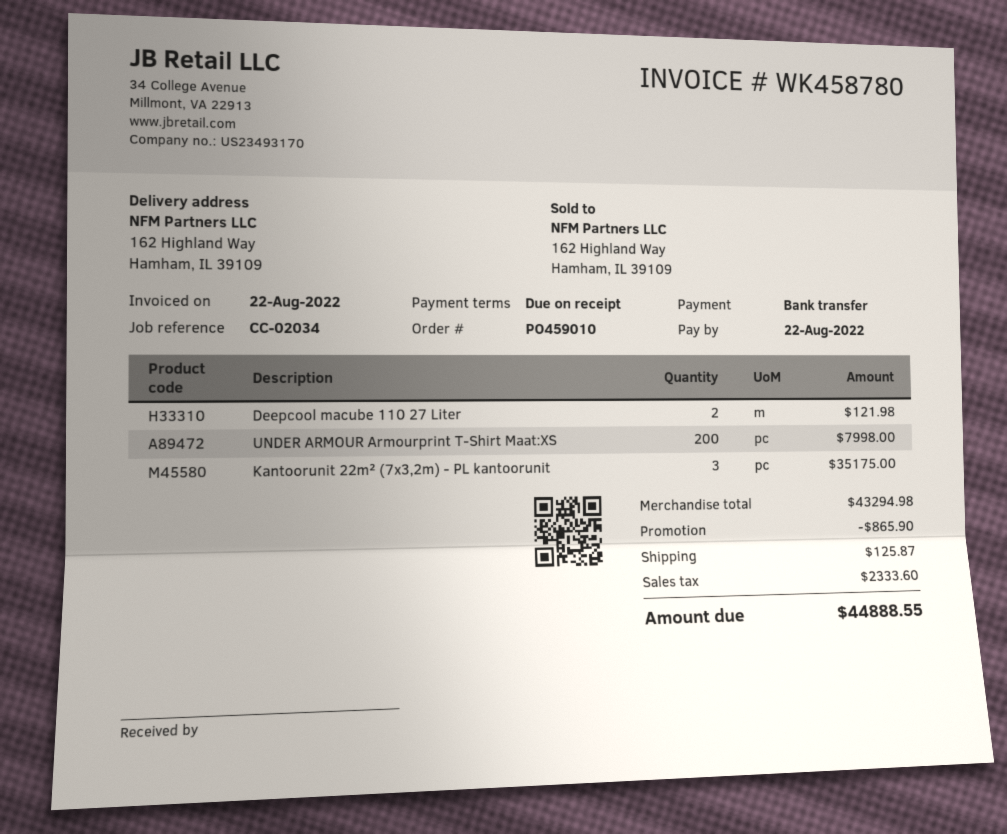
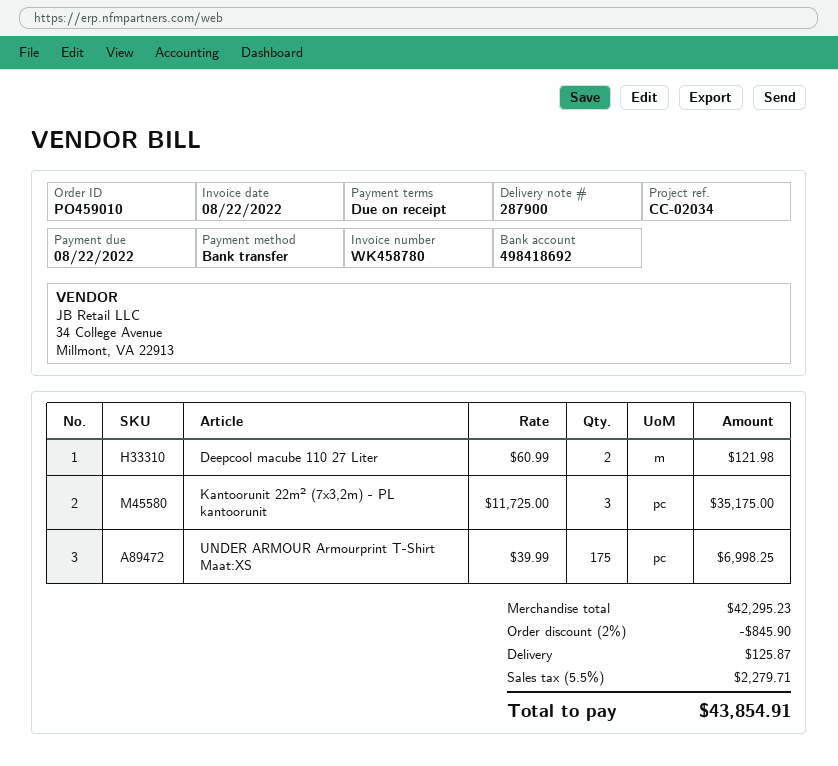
UNDER ARMOUR Armourprint T-Shirt Maat:XS: 200 for 7998.00 -> 175 for 6998.25
subtotal: 43294.98 -> 42295.23
discount: 865.90 -> 845.90
tax: 2333.60 -> 2279.71
total: 44888.55 -> 43854.91

